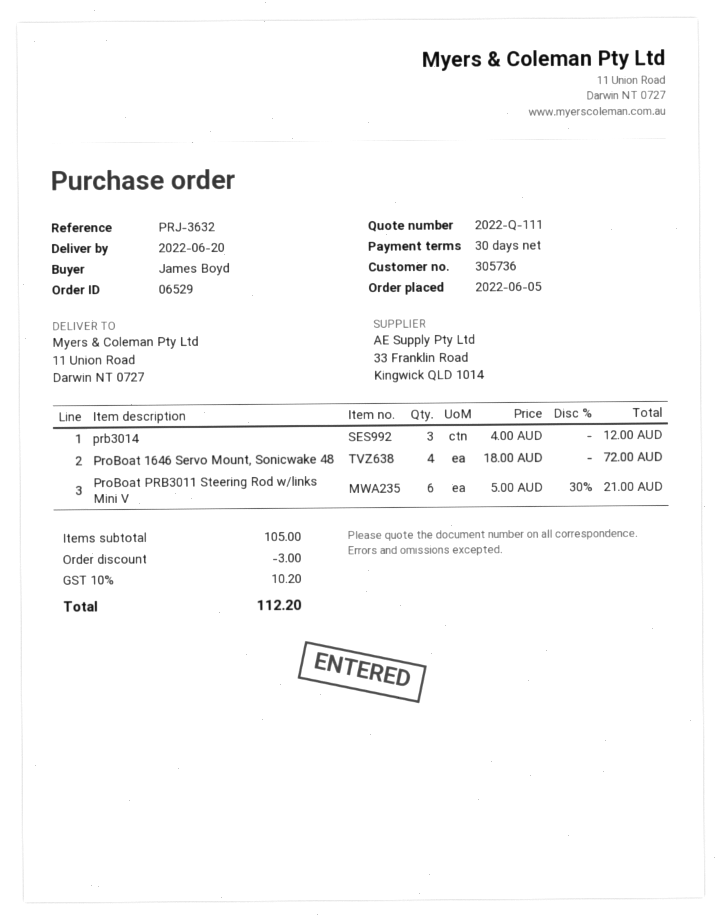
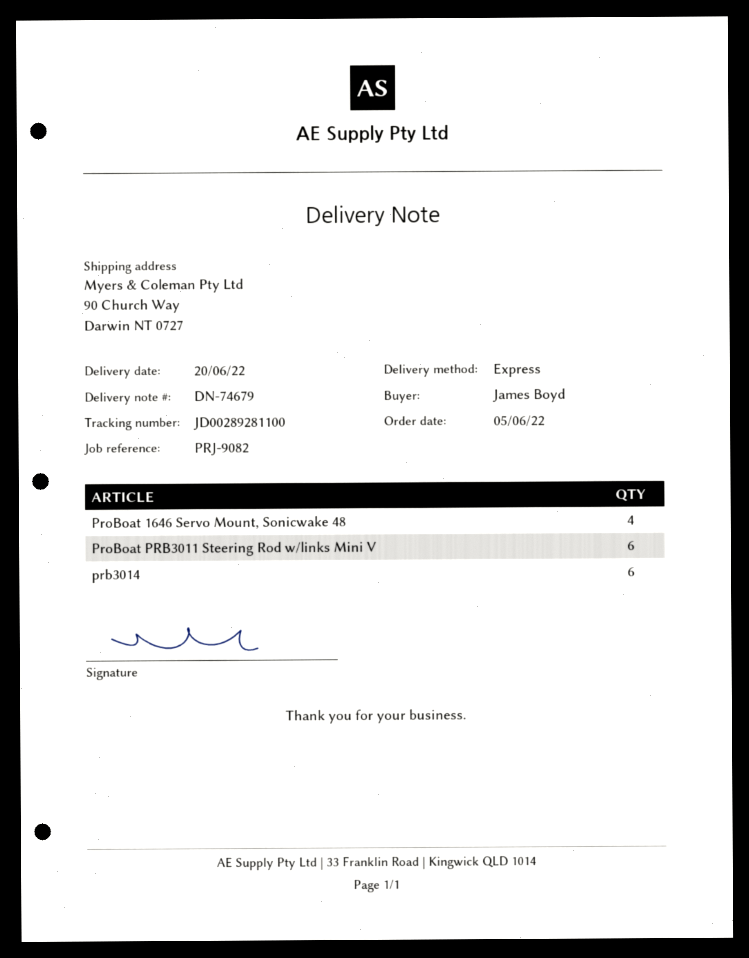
reference: PRJ-3632 -> PRJ-9082
ship to: 11 Union Road, Darwin NT 0727 -> 90 Church Way, Darwin NT 0727
prb3014: 3 -> 6

